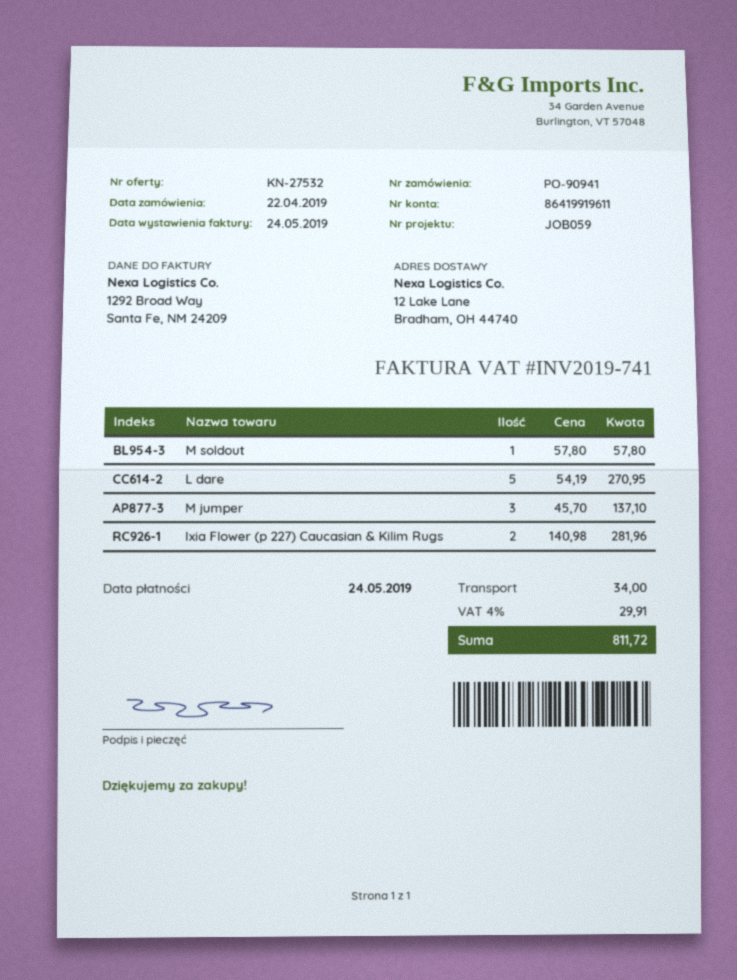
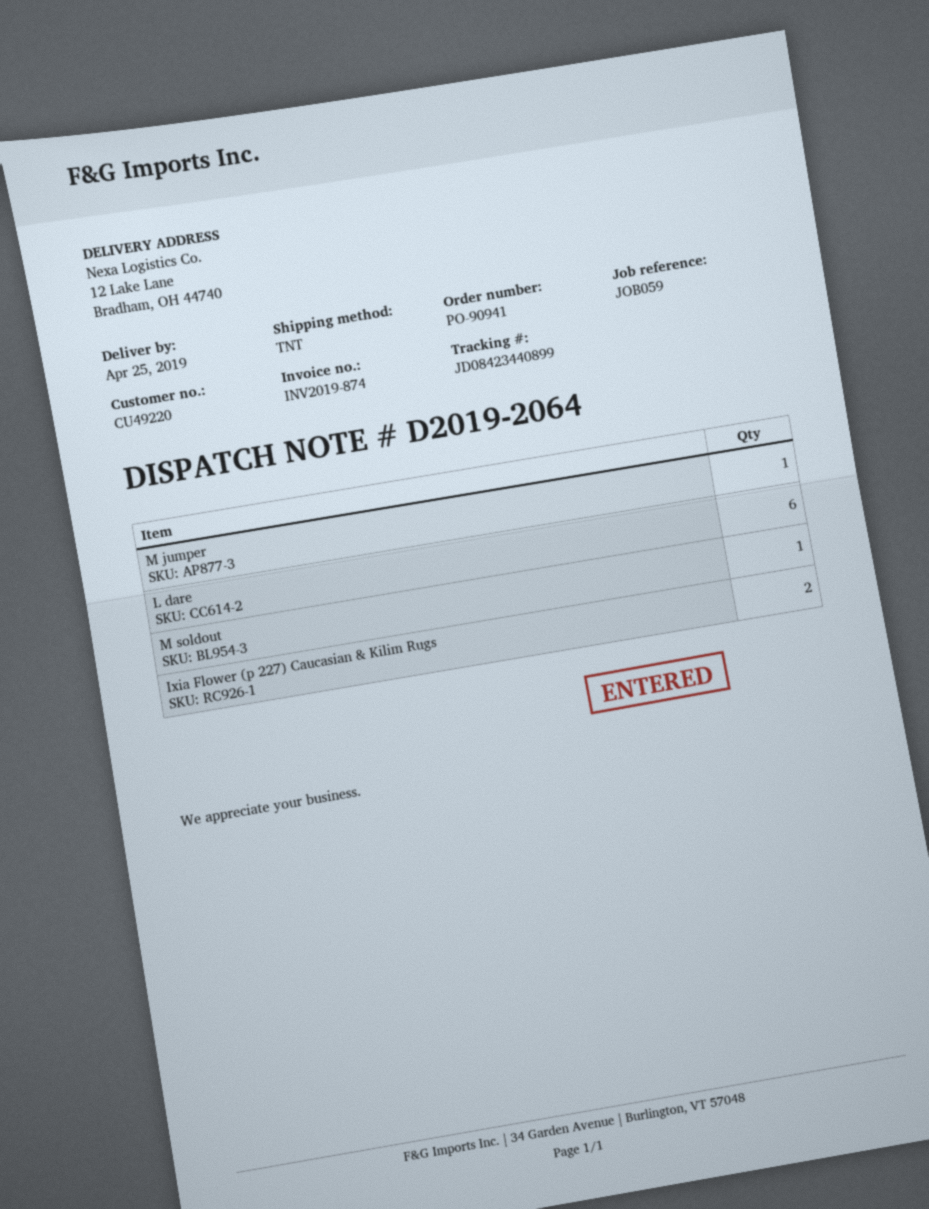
invoice number: INV2019-741 -> INV2019-874
L dare: 5 -> 6
M jumper: 3 -> 1

